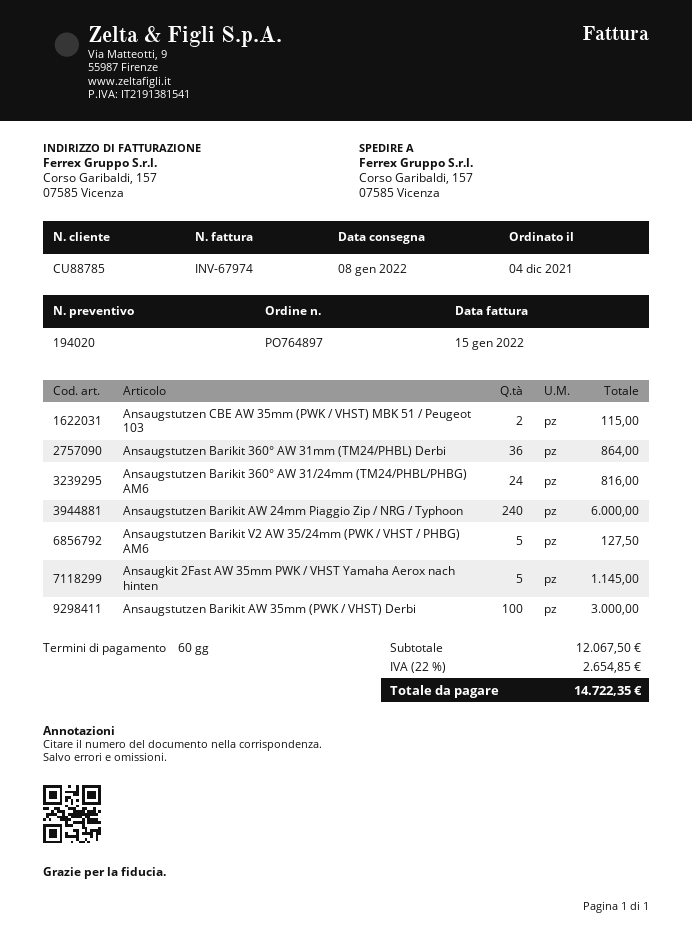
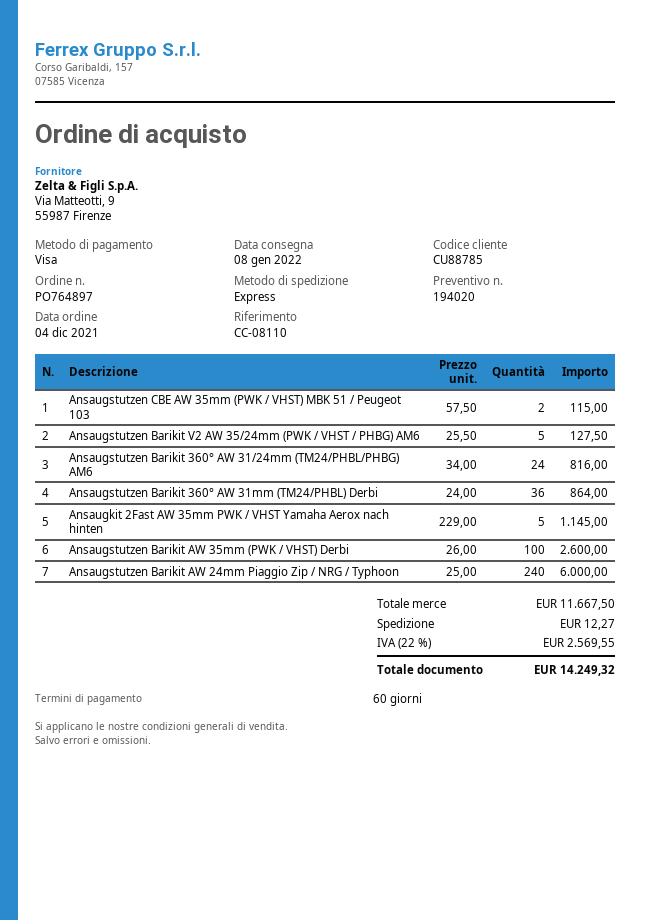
Ansaugstutzen Barikit AW 35mm (PWK / VHST) Derbi: 100 for 3000.00 -> 100 for 2600.00
subtotal: 12067.50 -> 11667.50
shipping: none -> 12.27
tax: 22% = 2654.85 -> 22% = 2569.55
total: 14722.35 -> 14249.32

